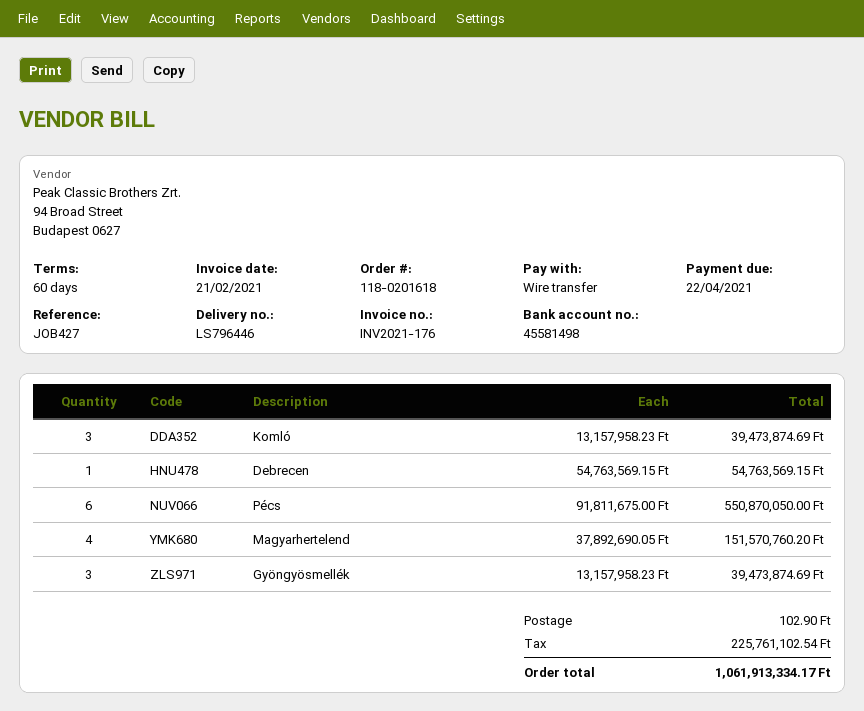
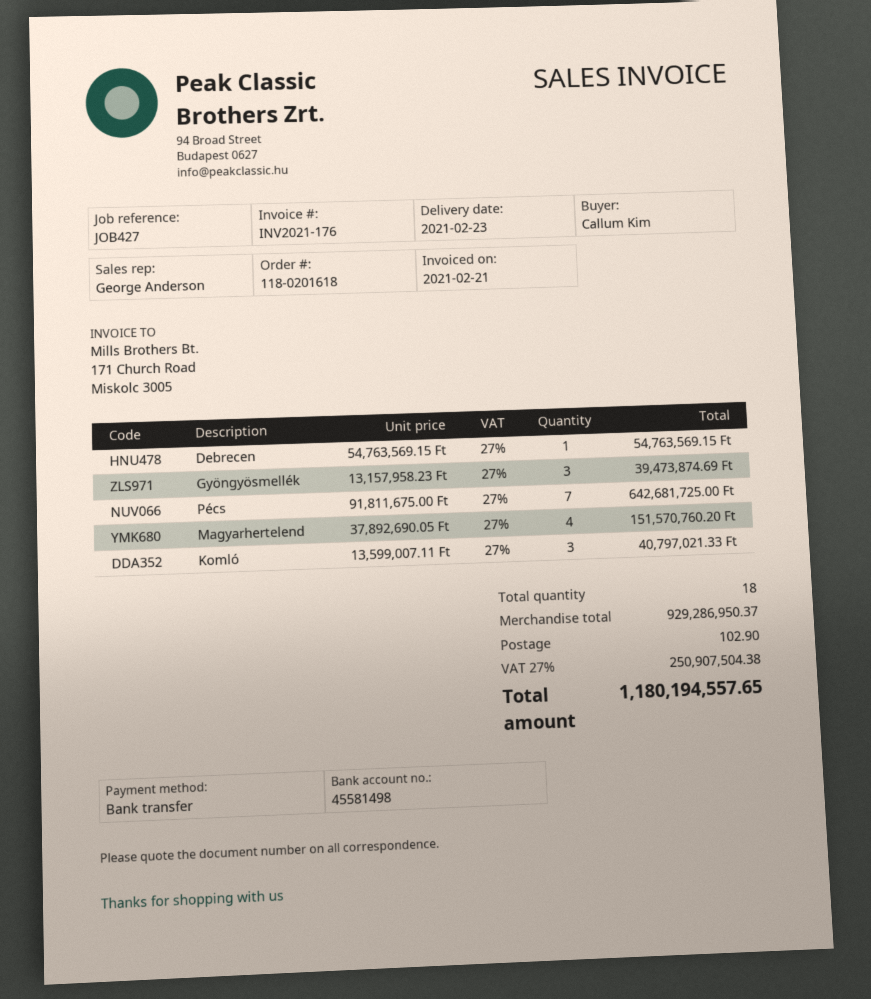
Komló: 3 x 13157958.23 = 39473874.69 -> 3 x 13599007.11 = 40797021.33
Pécs: 6 x 91811675.00 = 550870050.00 -> 7 x 91811675.00 = 642681725.00
tax: 225761102.54 -> 250907504.38
total: 1061913334.17 -> 1180194557.65

